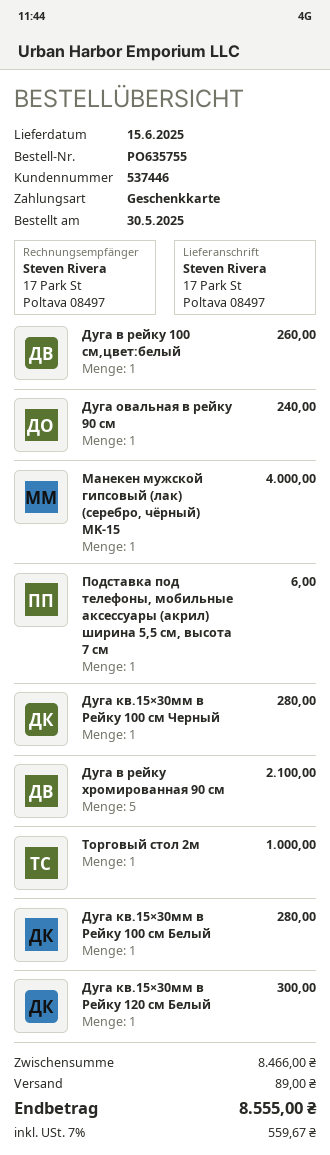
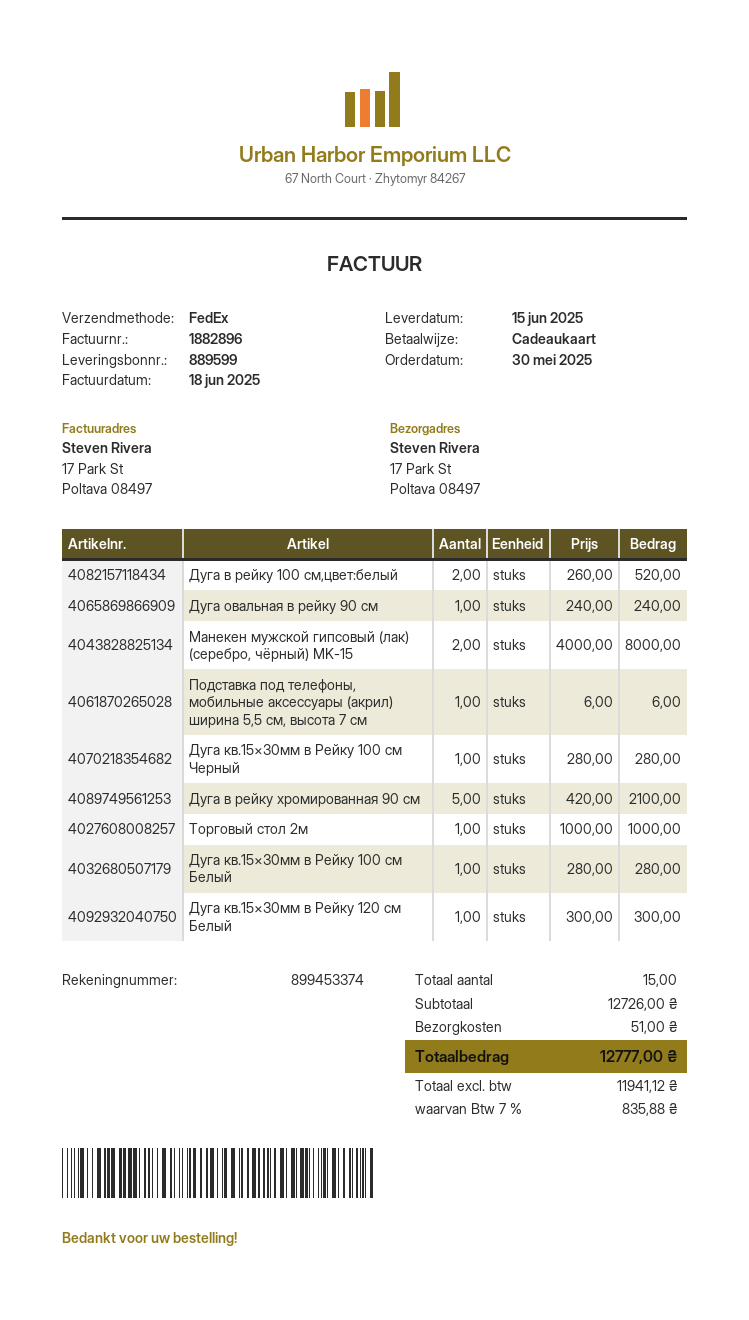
Дуга в рейку 100 см,цвет:белый: 1 for 260.00 -> 2 for 520.00
Манекен мужской гипсовый (лак) (серебро, чёрный) MK-15: 1 for 4000.00 -> 2 for 8000.00
subtotal: 8466.00 -> 12726.00
shipping: 89.00 -> 51.00
tax: 7% = 559.67 -> 7% = 835.88
total: 8555.00 -> 12777.00

